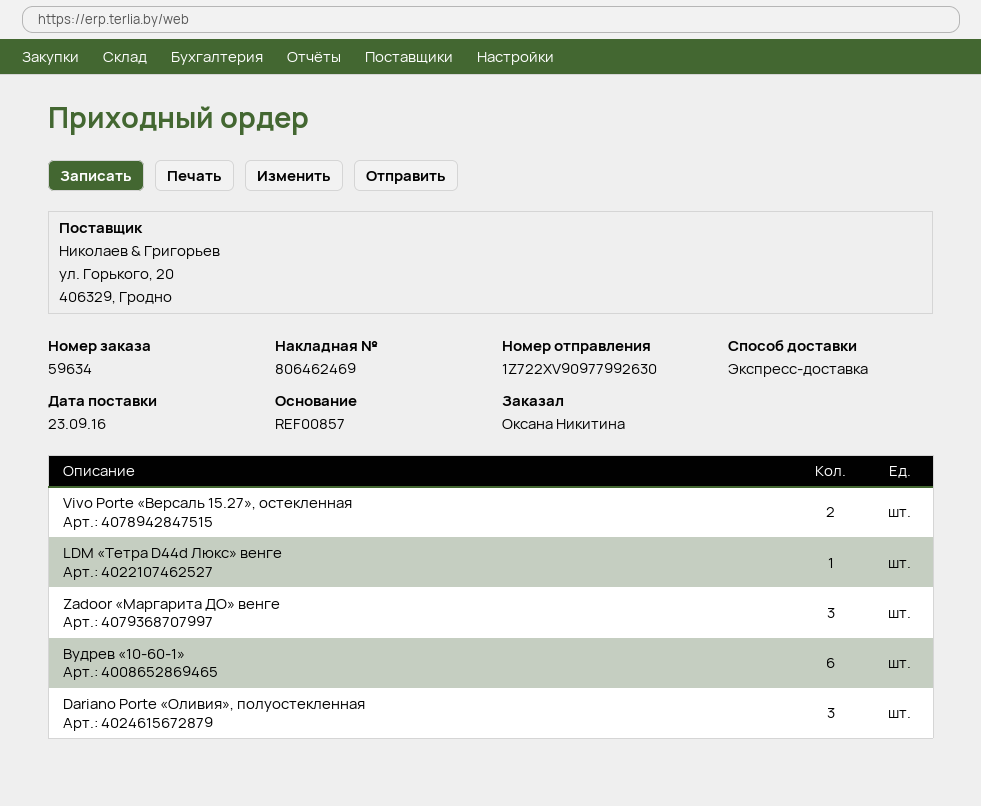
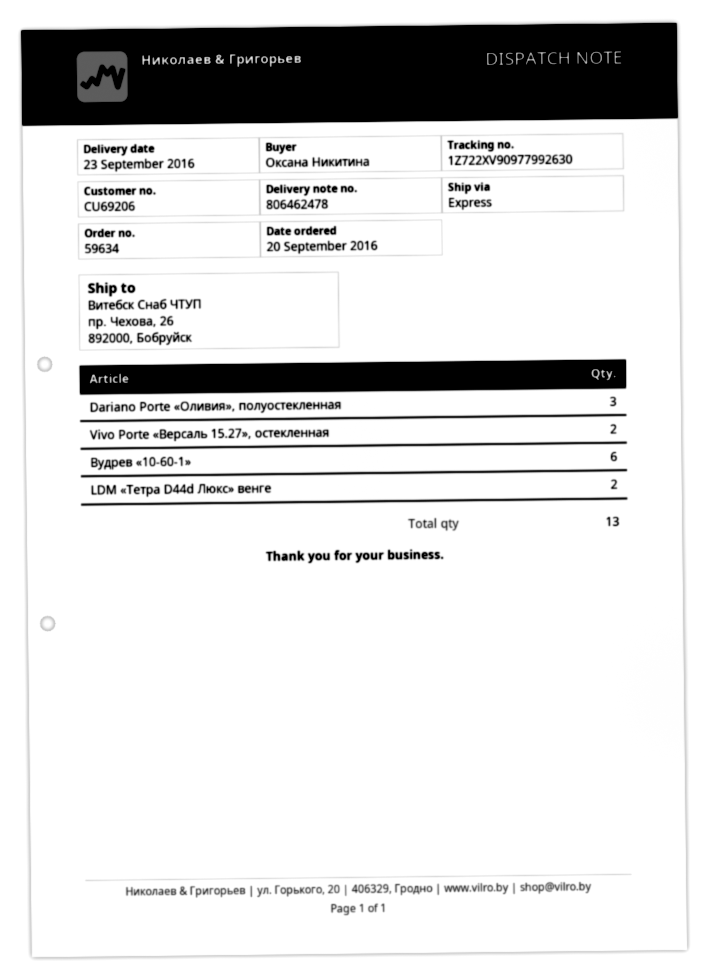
delivery note number: 806462469 -> 806462478
LDM «Тетра D44d Люкс» венге: 1 -> 2
Zadoor «Маргарита ДО» венге: 3 -> none

